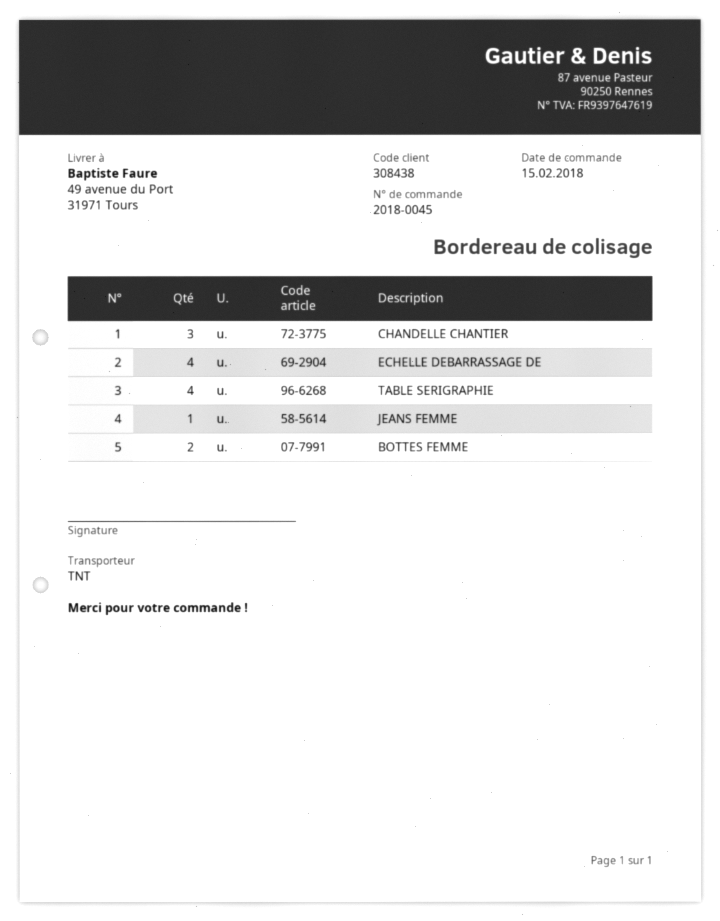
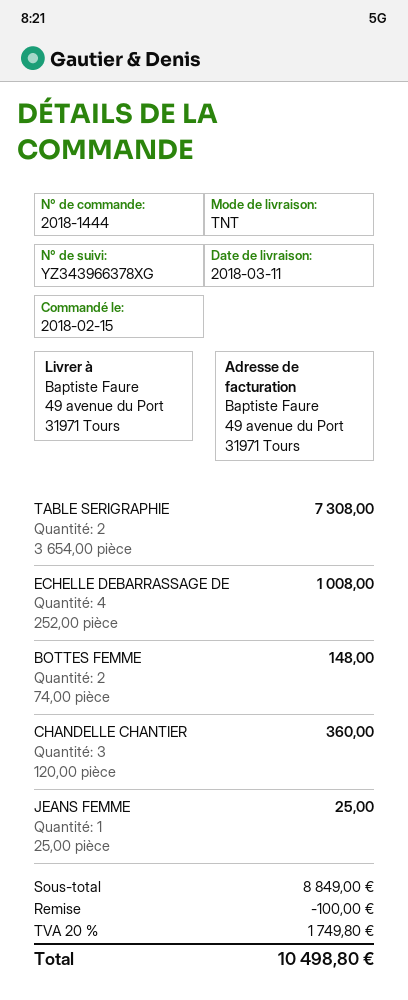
order number: 2018-0045 -> 2018-1444
TABLE SERIGRAPHIE: 4 -> 2

